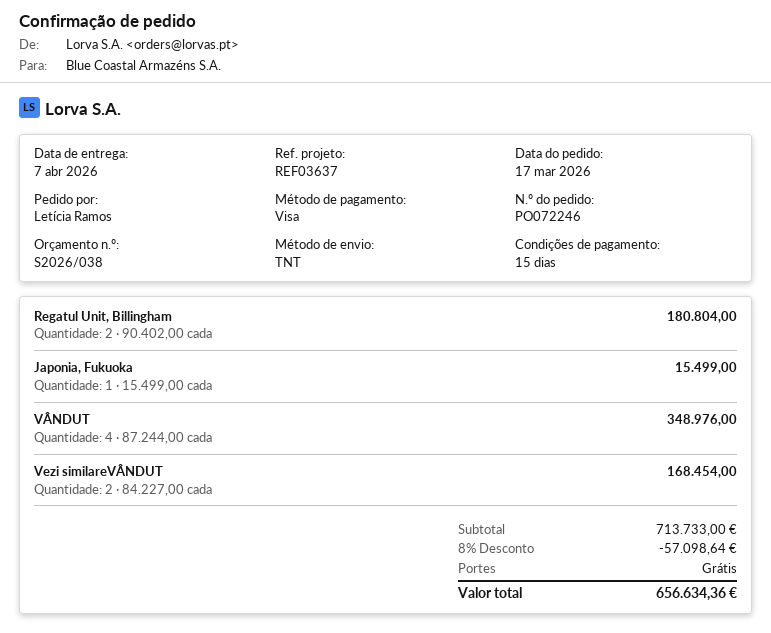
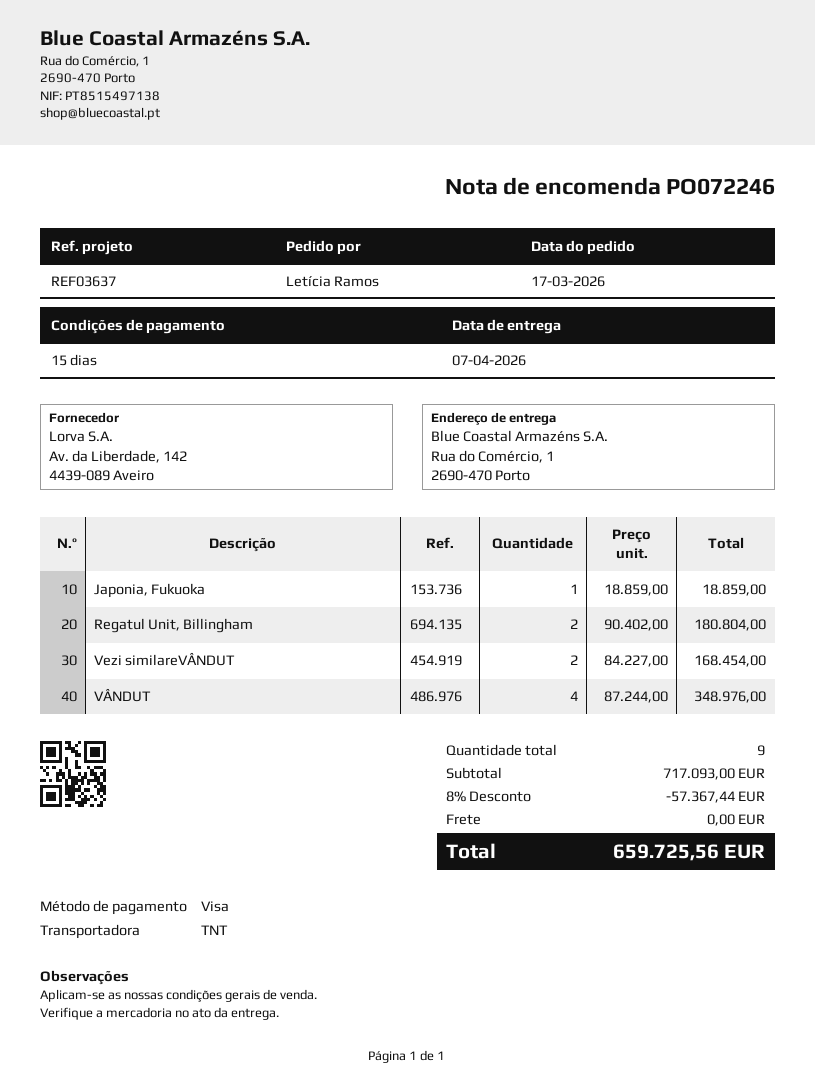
Japonia, Fukuoka: 1 x 15499.00 = 15499.00 -> 1 x 18859.00 = 18859.00
subtotal: 713733.00 -> 717093.00
discount: 8% = 57098.64 -> 8% = 57367.44
total: 656634.36 -> 659725.56

